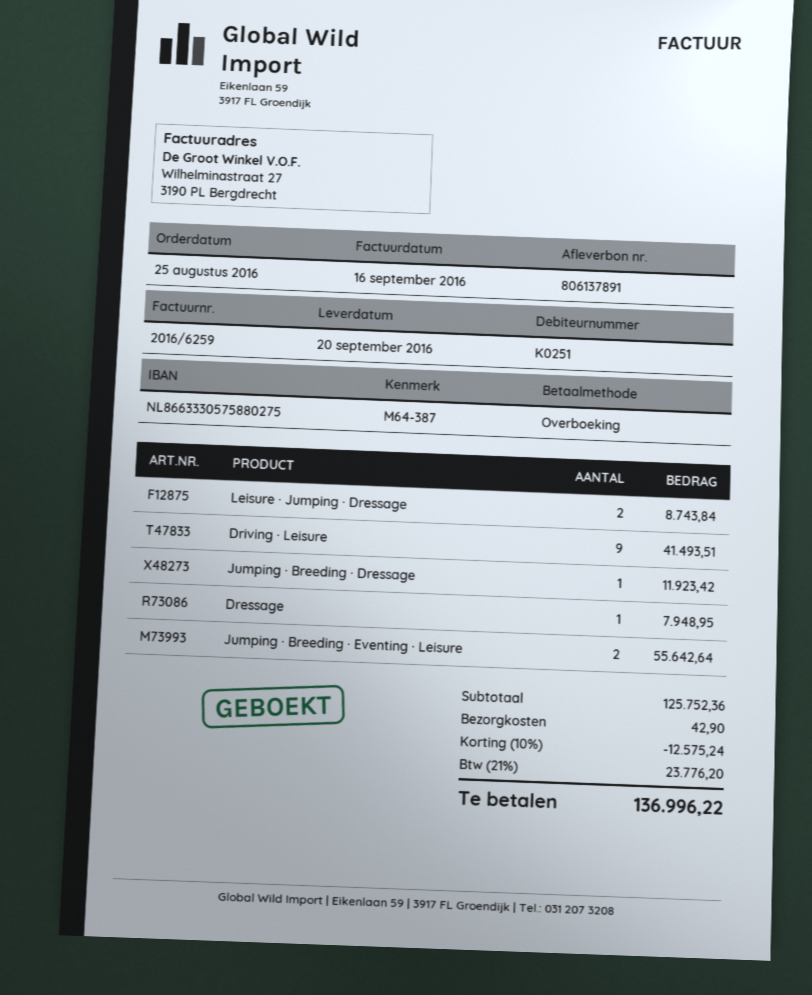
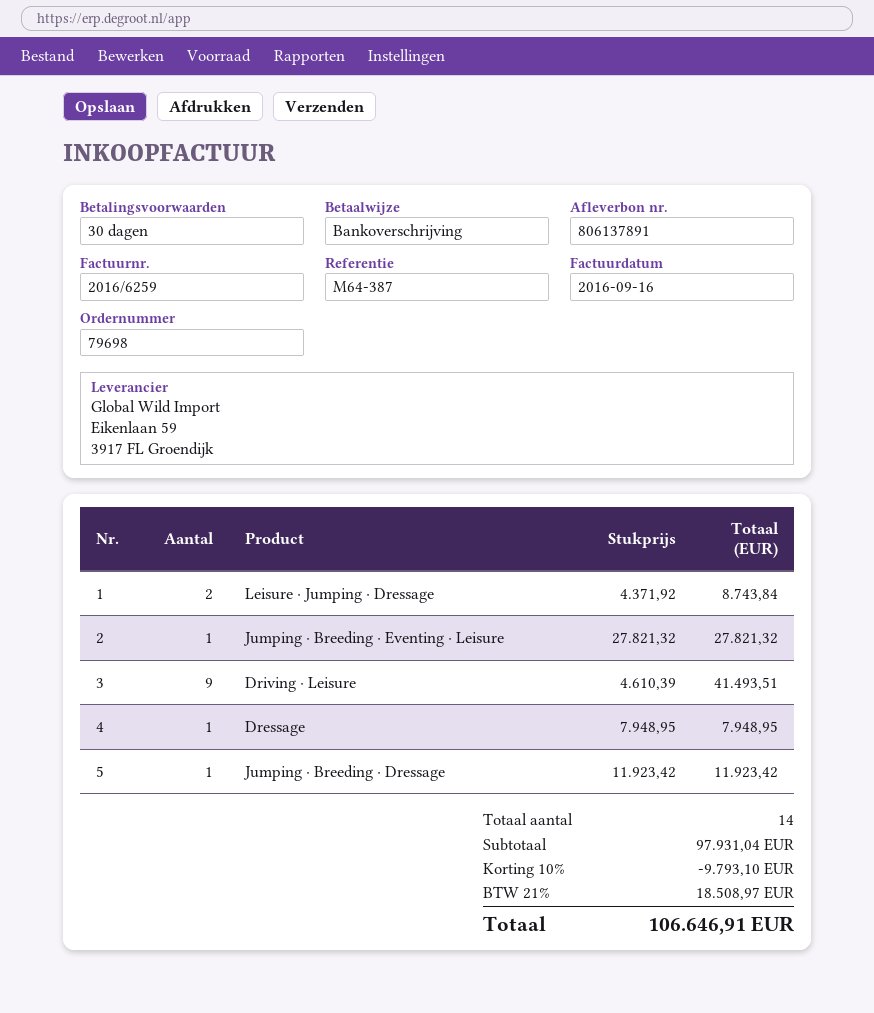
Jumping · Breeding · Eventing · Leisure: 2 for 55642.64 -> 1 for 27821.32
subtotal: 125752.36 -> 97931.04
discount: 10% = 12575.24 -> 10% = 9793.10
shipping: 42.90 -> none
tax: 21% = 23776.20 -> 21% = 18508.97
total: 136996.22 -> 106646.91

